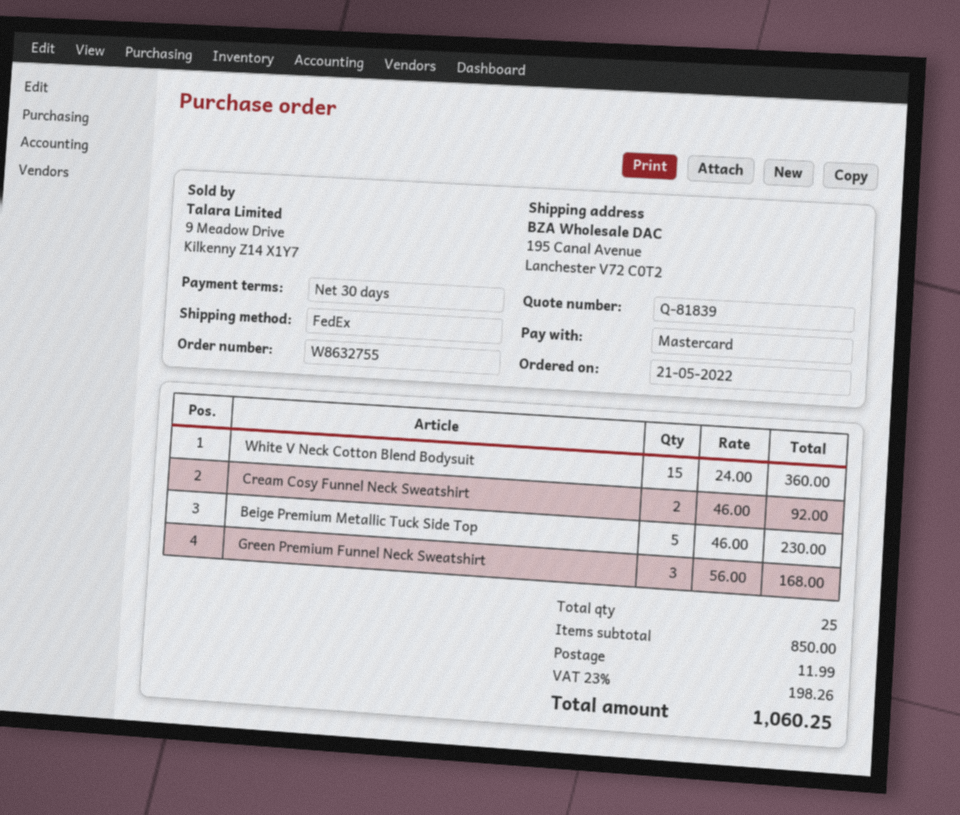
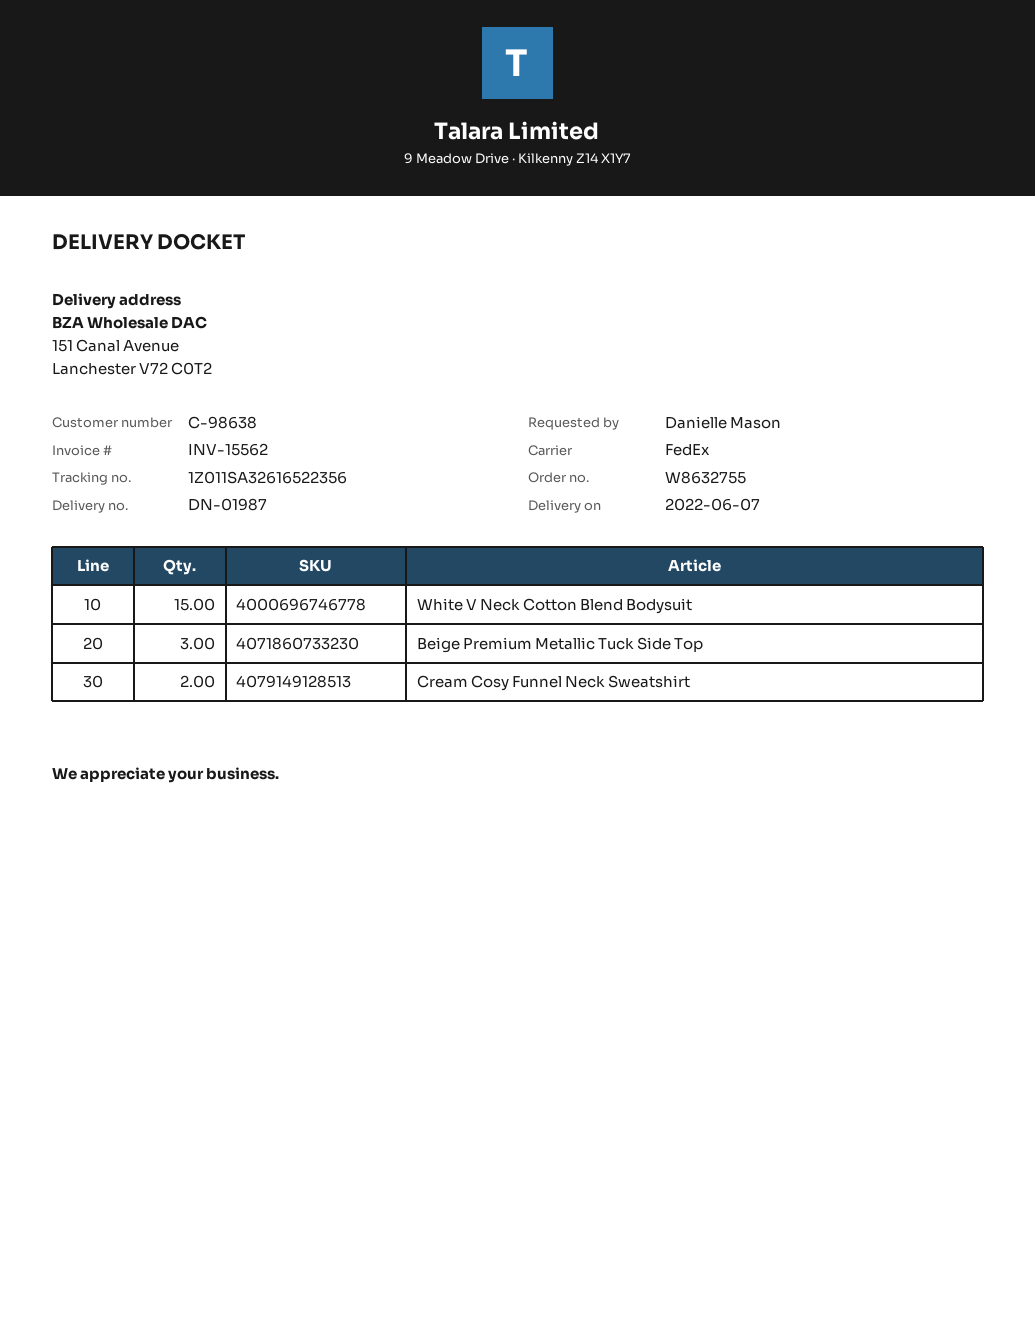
ship to: 195 Canal Avenue, Lanchester V72 C0T2 -> 151 Canal Avenue, Lanchester V72 C0T2
Beige Premium Metallic Tuck Side Top: 5 -> 3
Green Premium Funnel Neck Sweatshirt: 3 -> none

